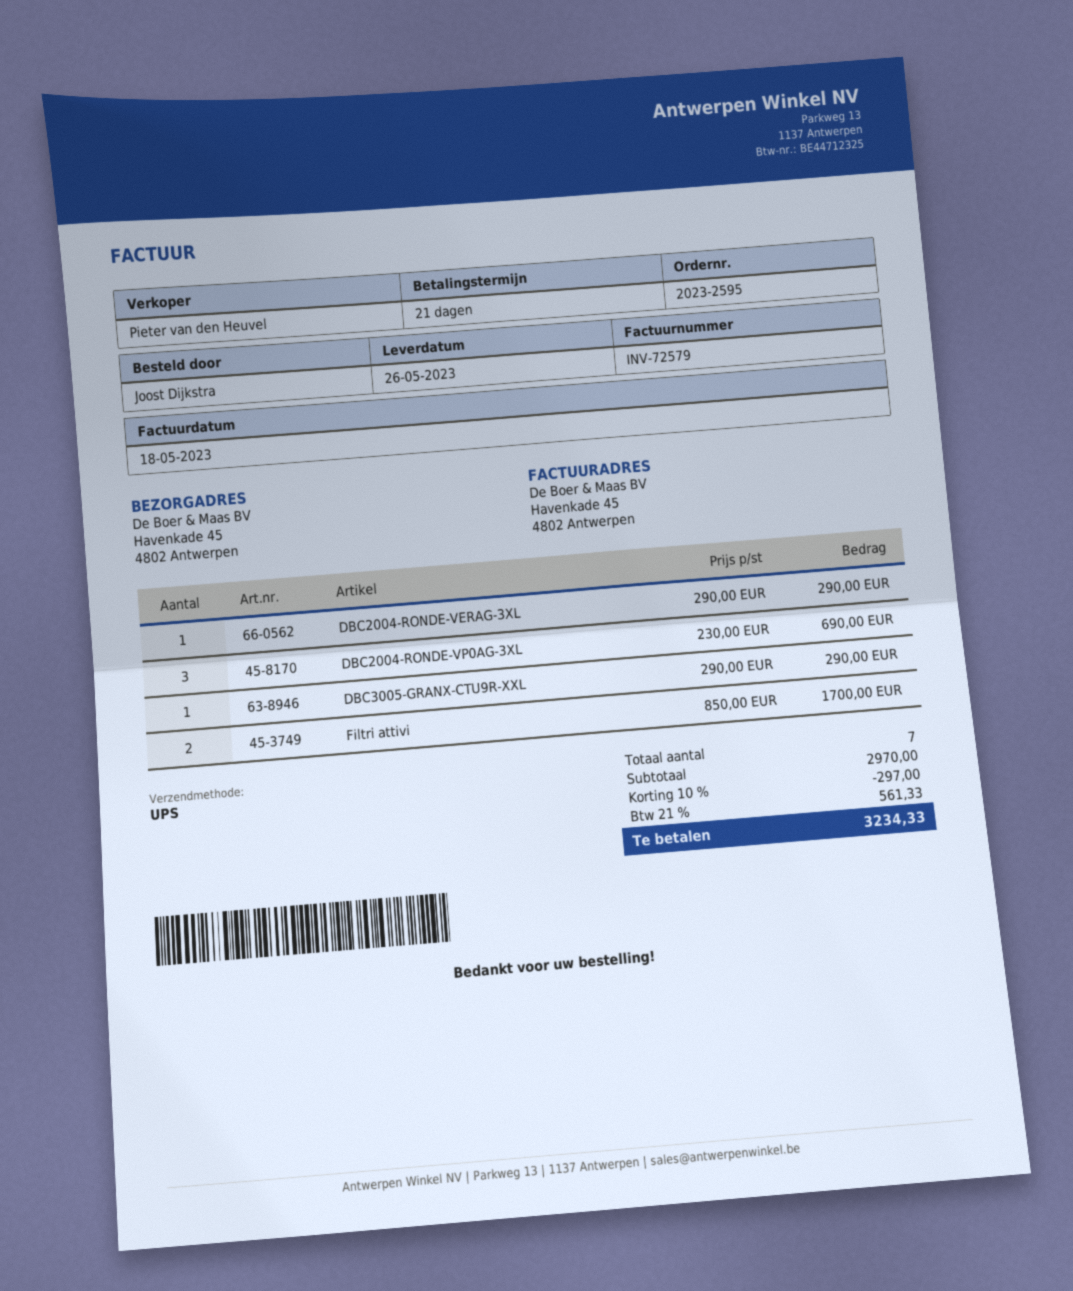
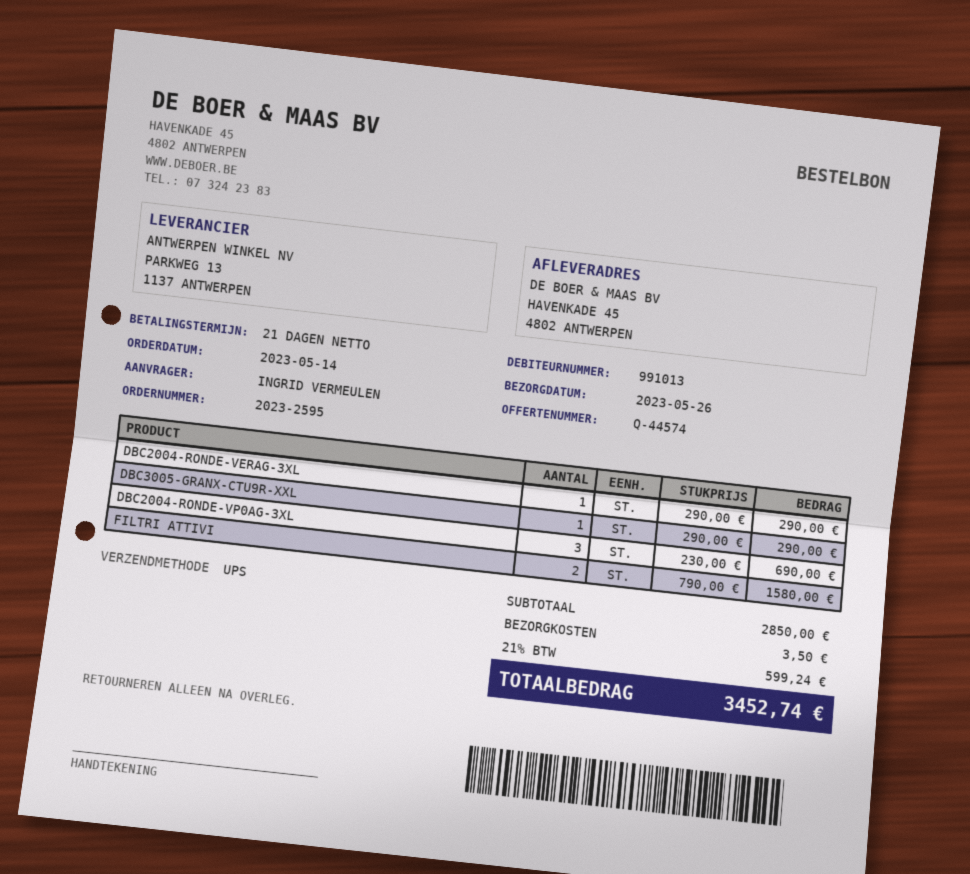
ordered by: Joost Dijkstra -> INGRID VERMEULEN
Filtri attivi: 2 x 850.00 = 1700.00 -> 2 x 790.00 = 1580.00
subtotal: 2970.00 -> 2850.00
discount: 10% = 297.00 -> none
shipping: none -> 3.50
tax: 21% = 561.33 -> 21% = 599.24
total: 3234.33 -> 3452.74

